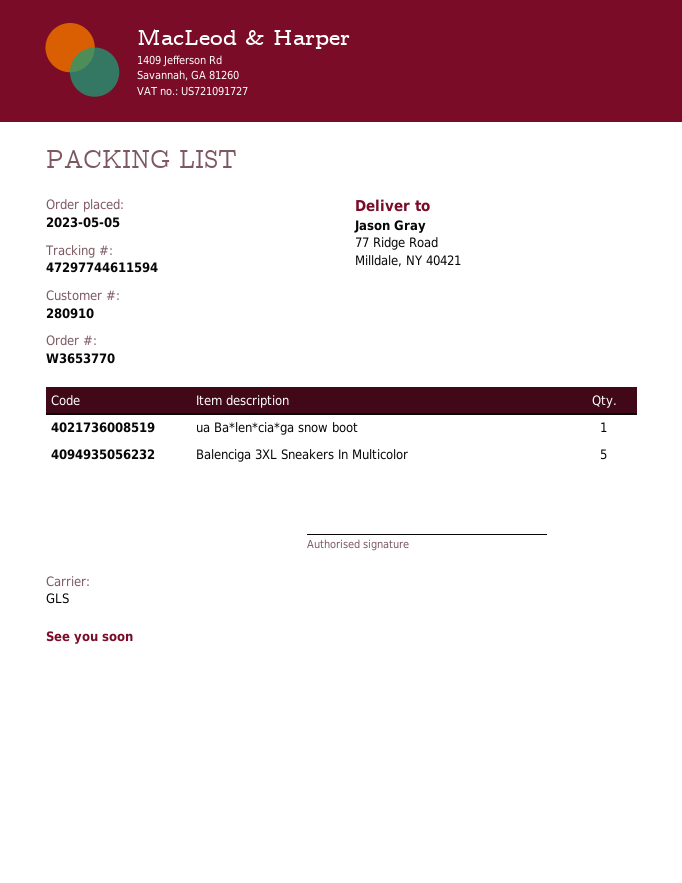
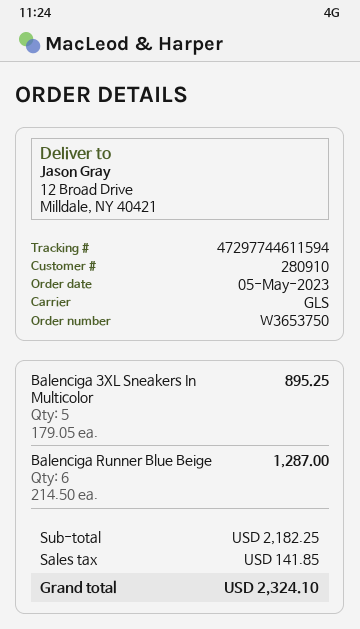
order number: W3653770 -> W3653750
ship to: 77 Ridge Road, Milldale, NY 40421 -> 12 Broad Drive, Milldale, NY 40421
ua Ba*len*cia*ga snow boot: 1 -> none
Balenciga Runner Blue Beige: none -> 6

